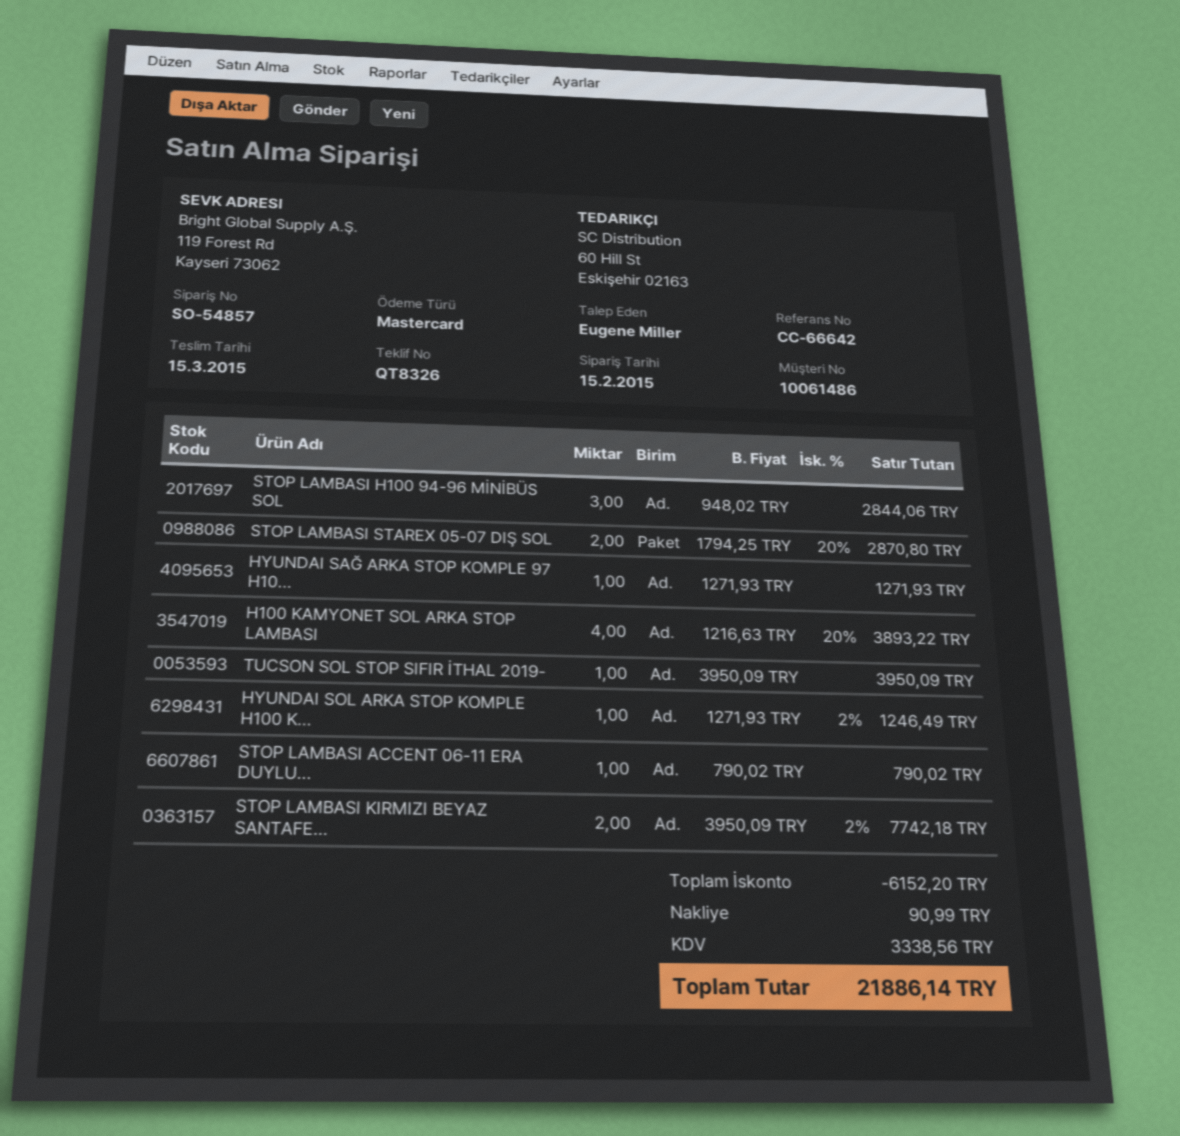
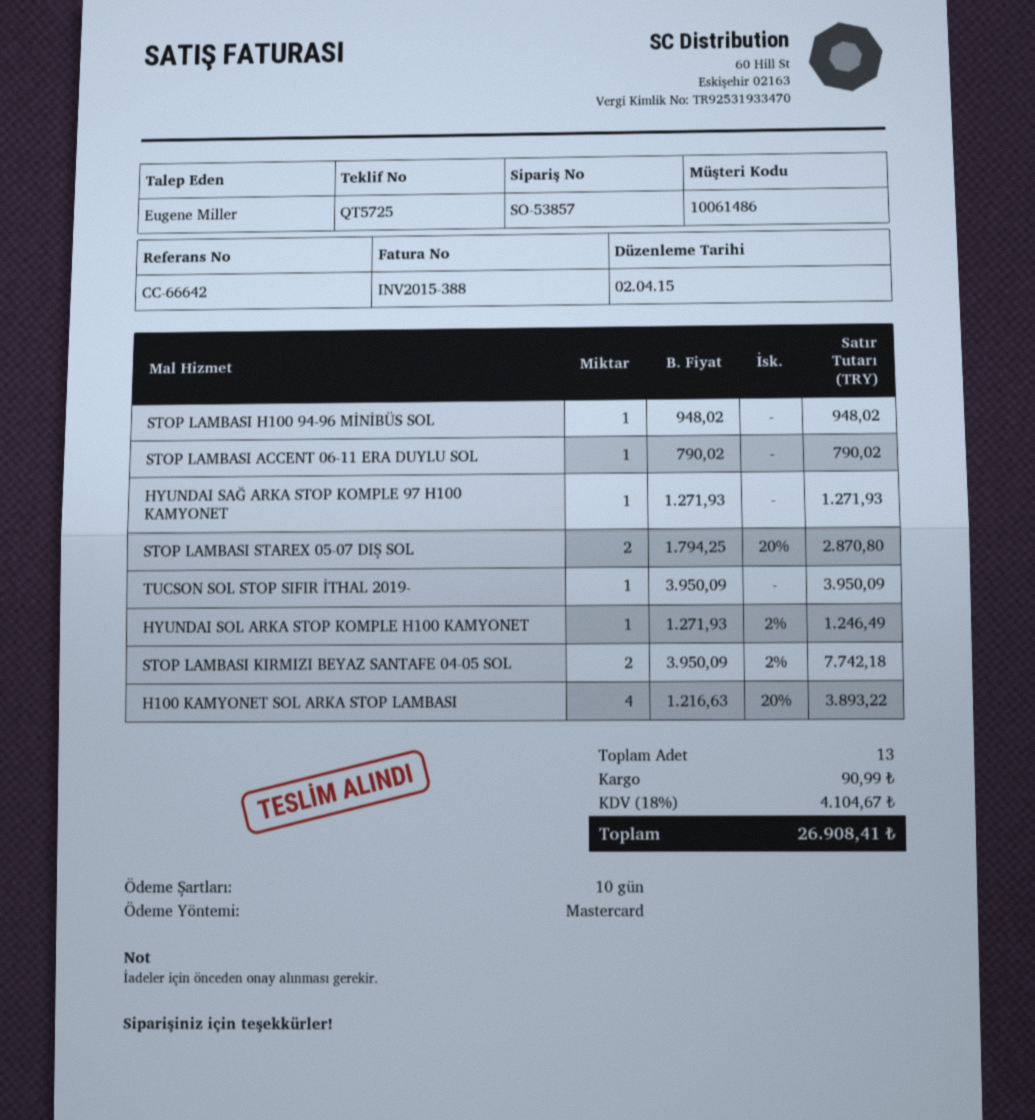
quote number: QT8326 -> QT5725
order number: SO-54857 -> SO-53857
STOP LAMBASI H100 94-96 MİNİBÜS SOL: 3 x 948.02 = 2844.06 -> 1 x 948.02 = 948.02
discount: 6152.20 -> none
tax: 3338.56 -> 4104.67
total: 21886.14 -> 26908.41

